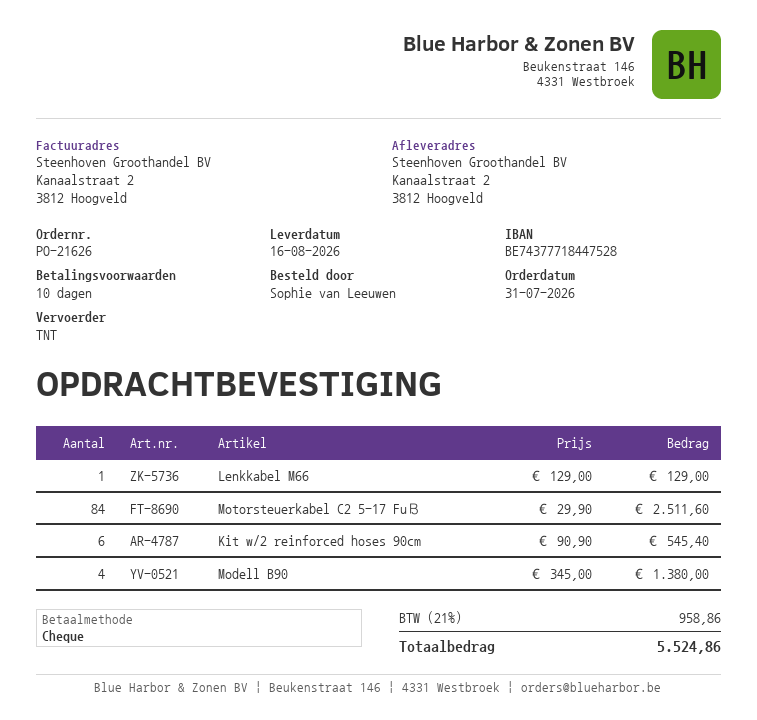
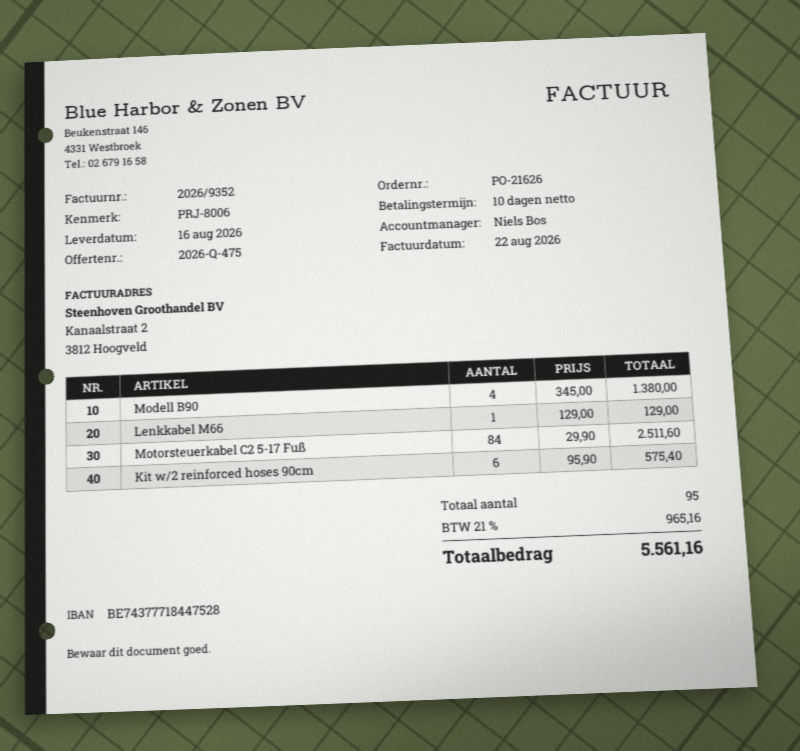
Kit w/2 reinforced hoses 90cm: 6 x 90.90 = 545.40 -> 6 x 95.90 = 575.40
tax: 21% = 958.86 -> 21% = 965.16
total: 5524.86 -> 5561.16

